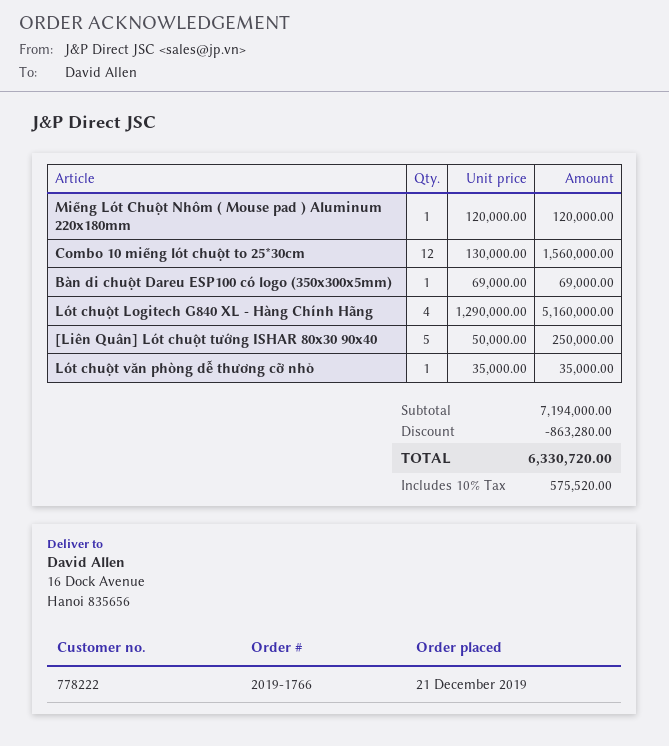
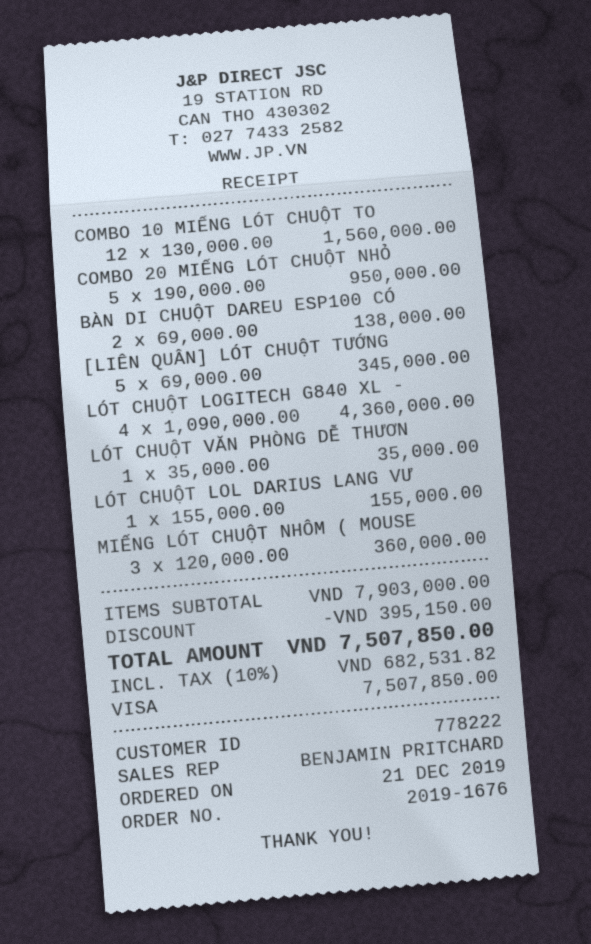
order number: 2019-1766 -> 2019-1676
Miếng Lót Chuột Nhôm ( Mouse pad ) Aluminum 220x180mm: 1 x 120000.00 = 120000.00 -> 3 x 120000.00 = 360000.00
Bàn di chuột Dareu ESP100 có logo (350x300x5mm): 1 x 69000.00 = 69000.00 -> 2 x 69000.00 = 138000.00
Lót chuột Logitech G840 XL - Hàng Chính Hãng: 4 x 1290000.00 = 5160000.00 -> 4 x 1090000.00 = 4360000.00
[Liên Quân] Lót chuột tướng ISHAR 80x30 90x40: 5 x 50000.00 = 250000.00 -> 5 x 69000.00 = 345000.00
COMBO 20 MIẾNG LÓT CHUỘT NHỎ: none -> 5 x 190000.00 = 950000.00
LÓT CHUỘT LOL DARIUS LANG VƯ: none -> 1 x 155000.00 = 155000.00
subtotal: 7194000.00 -> 7903000.00
discount: 863280.00 -> 395150.00
tax: 10% = 575520.00 -> 10% = 682531.82
total: 6330720.00 -> 7507850.00

